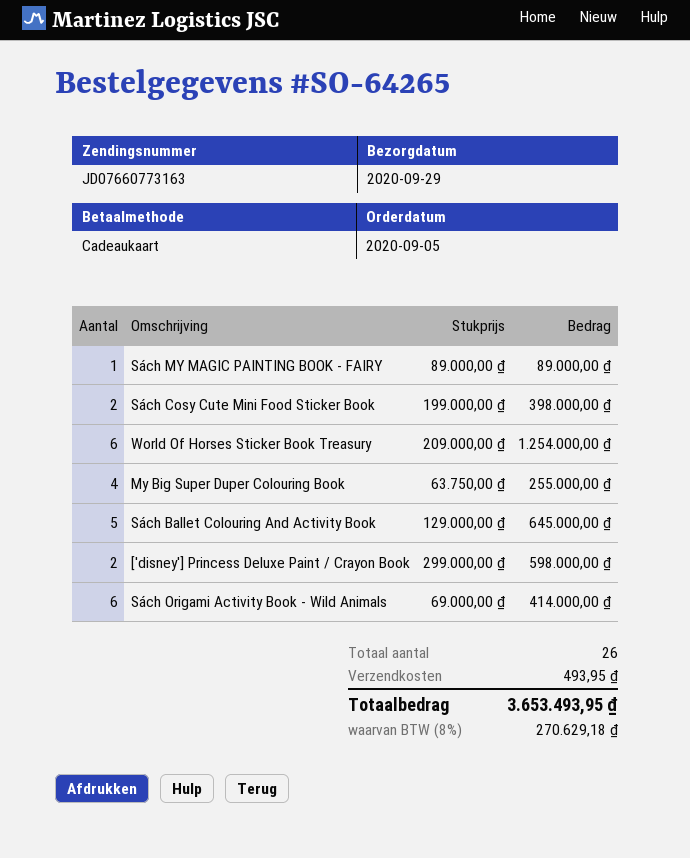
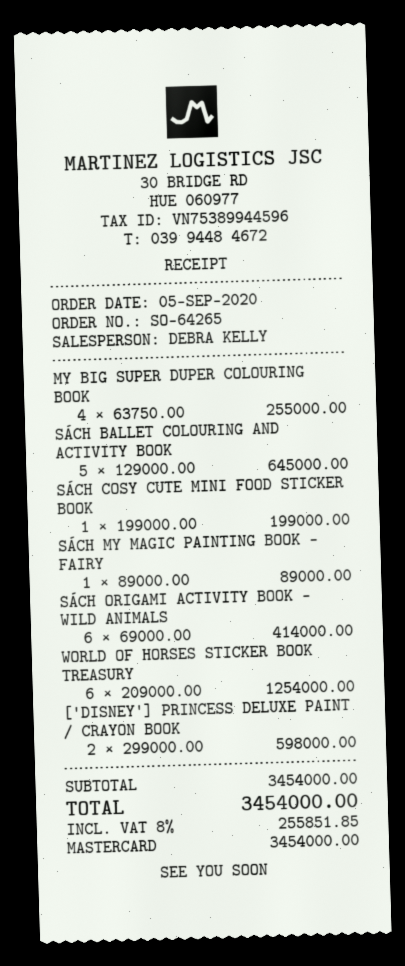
payment method: gift card -> Mastercard
Sách Cosy Cute Mini Food Sticker Book: 2 x 199000.00 = 398000.00 -> 1 x 199000.00 = 199000.00
shipping: 493.95 -> none
tax: 8% = 270629.18 -> 8% = 255851.85
total: 3653493.95 -> 3454000.00

